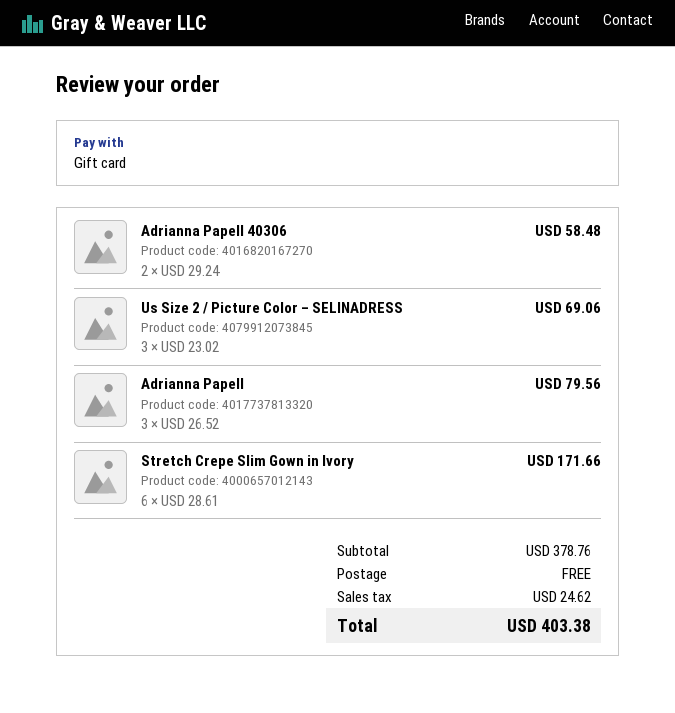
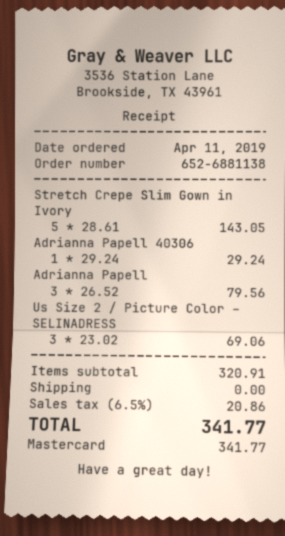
payment method: gift card -> Mastercard
Adrianna Papell 40306: 2 x 29.24 = 58.48 -> 1 x 29.24 = 29.24
Stretch Crepe Slim Gown in Ivory: 6 x 28.61 = 171.66 -> 5 x 28.61 = 143.05
subtotal: 378.76 -> 320.91
tax: 24.62 -> 20.86
total: 403.38 -> 341.77

